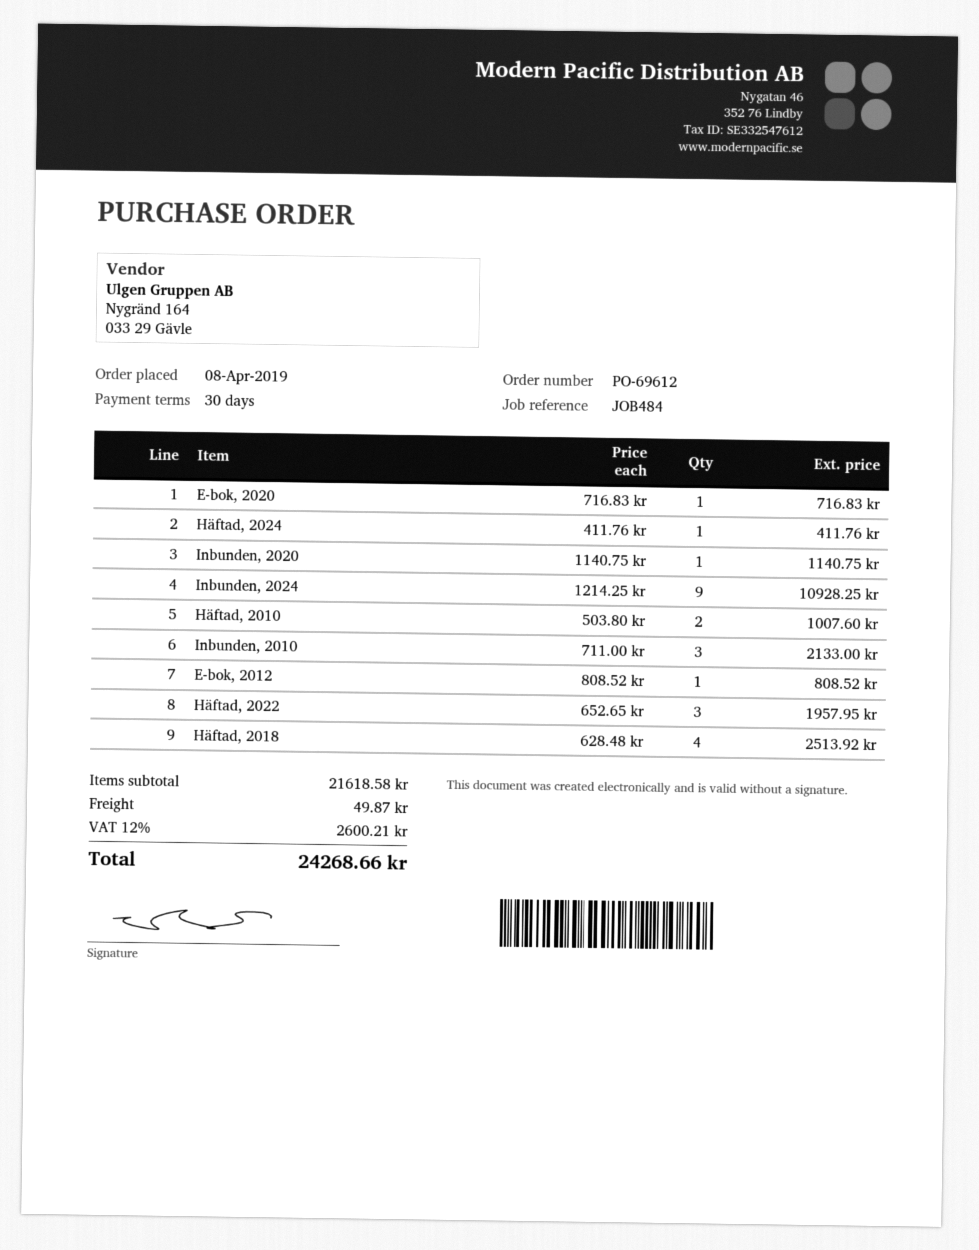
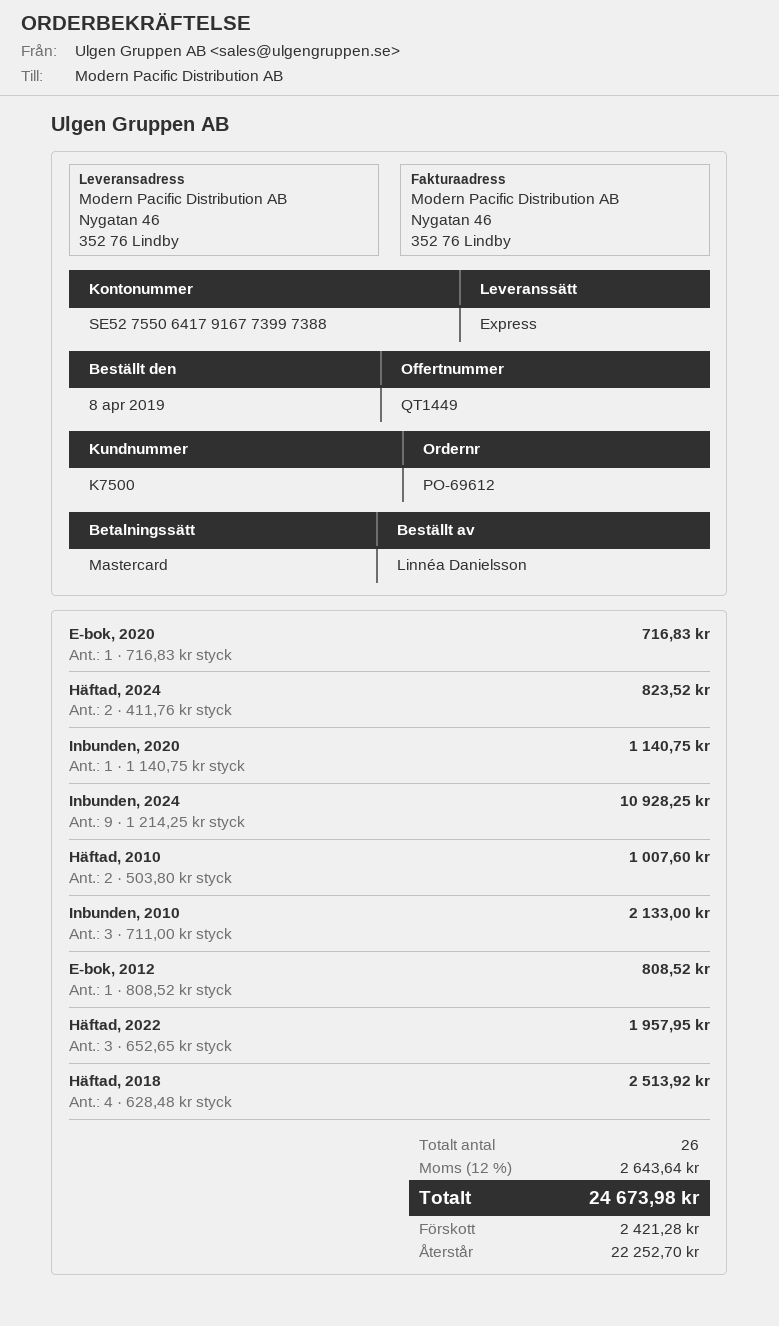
Häftad, 2024: 1 x 411.76 = 411.76 -> 2 x 411.76 = 823.52
shipping: 49.87 -> none
tax: 12% = 2600.21 -> 12% = 2643.64
total: 24268.66 -> 24673.98

